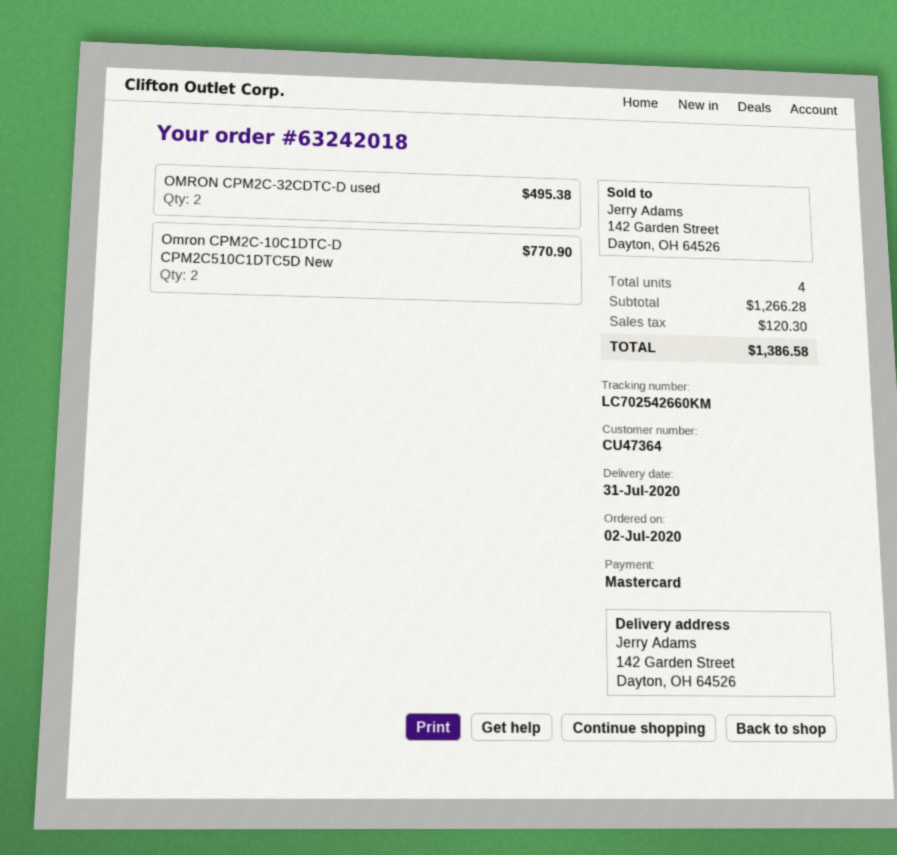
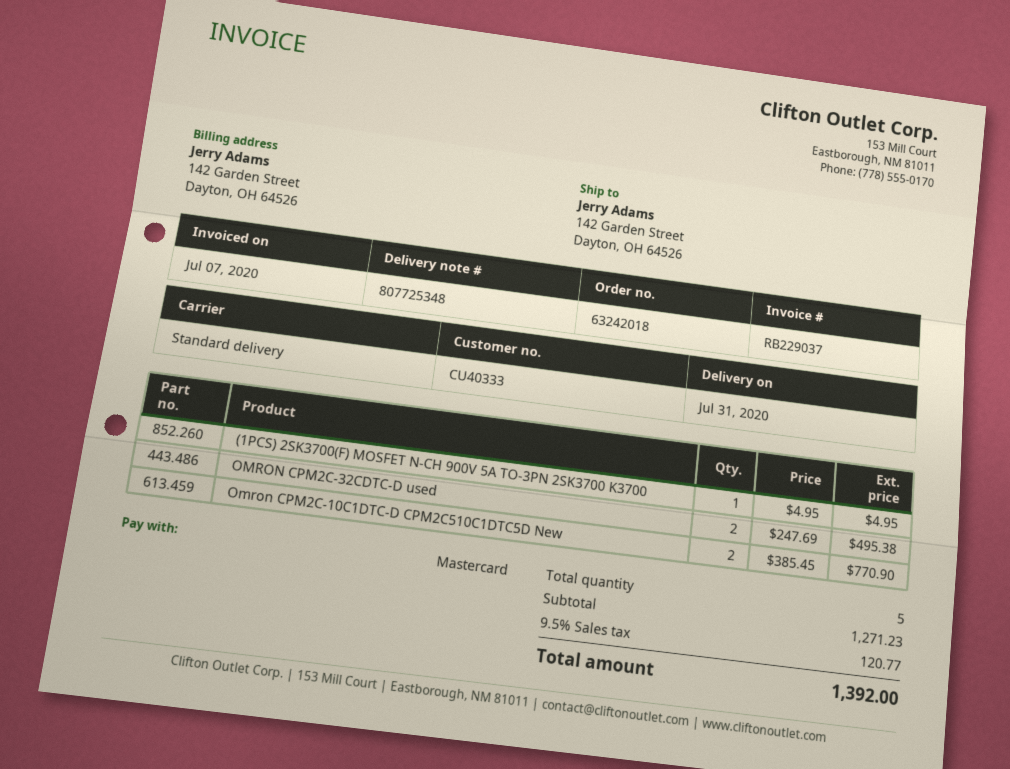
customer number: CU47364 -> CU40333
(1PCS) 2SK3700(F) MOSFET N-CH 900V 5A TO-3PN 2SK3700 K3700: none -> 1 for 4.95
total quantity: 4 -> 5
subtotal: 1266.28 -> 1271.23
tax: 120.30 -> 120.77
total: 1386.58 -> 1392.00

